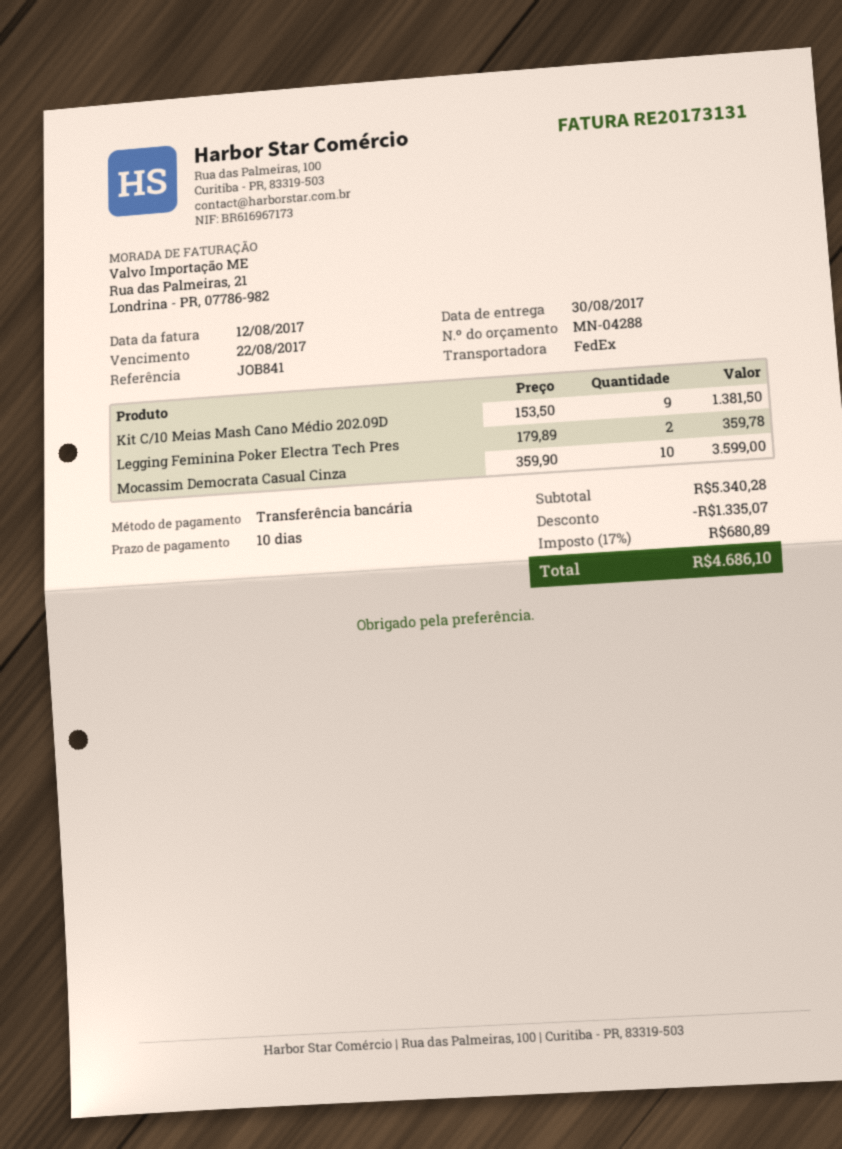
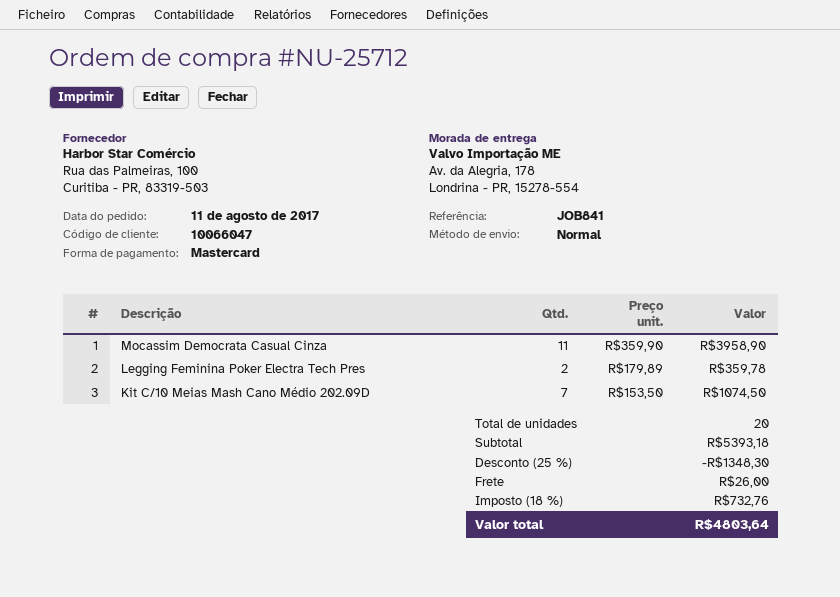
payment method: bank transfer -> Mastercard
shipping method: FedEx -> standard
Kit C/10 Meias Mash Cano Médio 202.09D: 9 x 153.50 = 1381.50 -> 7 x 153.50 = 1074.50
Mocassim Democrata Casual Cinza: 10 x 359.90 = 3599.00 -> 11 x 359.90 = 3958.90
subtotal: 5340.28 -> 5393.18
discount: 1335.07 -> 1348.30
shipping: none -> 26.00
tax: 17% = 680.89 -> 18% = 732.76
total: 4686.10 -> 4803.64

